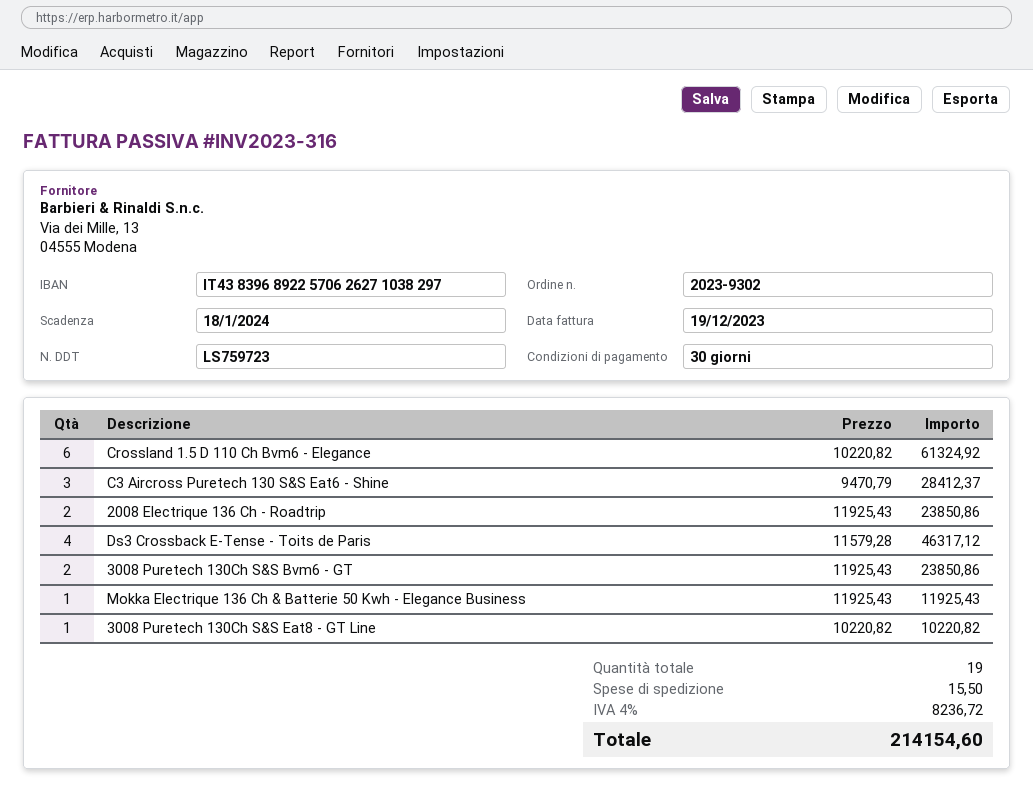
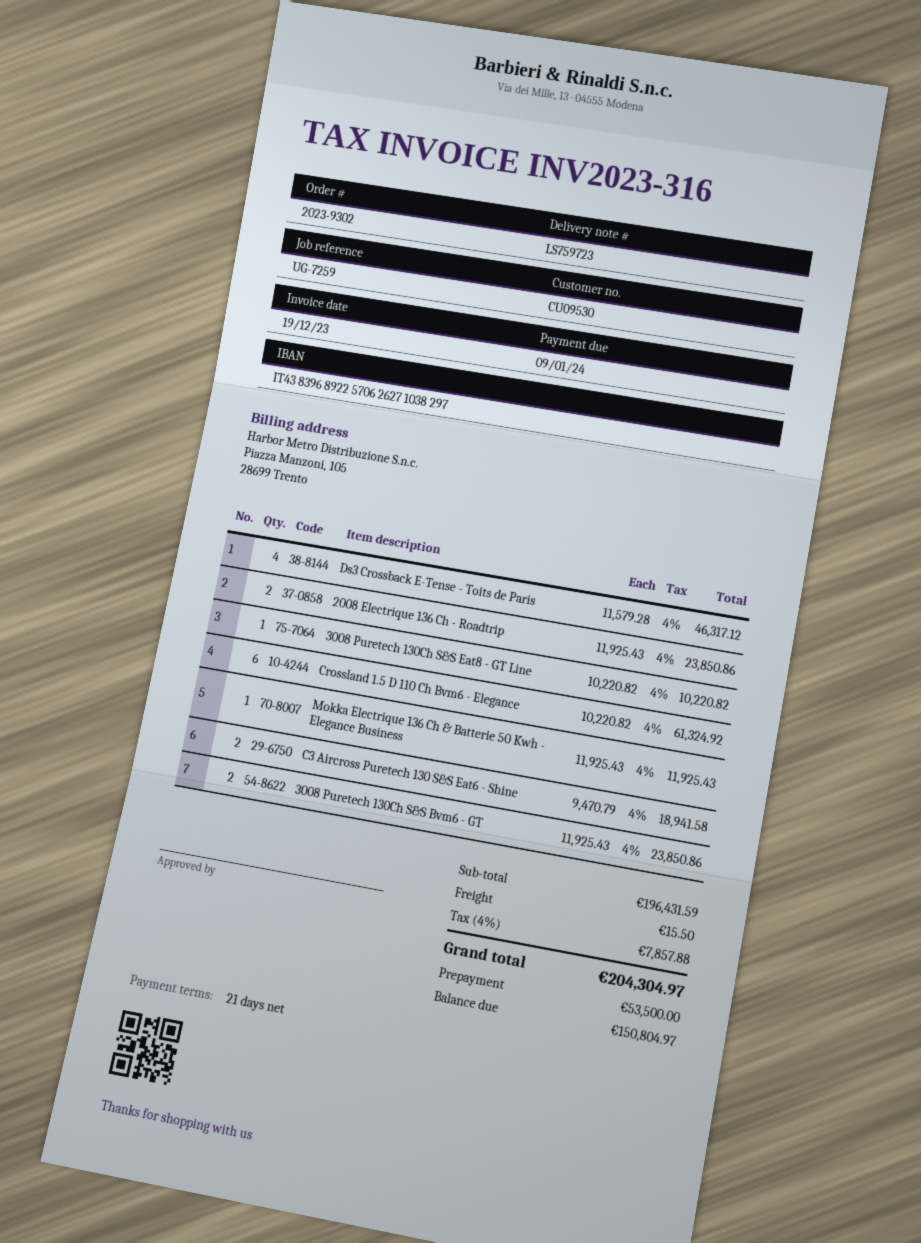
payment terms: 30 days -> 21 days
due date: 2024-01-18 -> 2024-01-09
C3 Aircross Puretech 130 S&S Eat6 - Shine: 3 x 9470.79 = 28412.37 -> 2 x 9470.79 = 18941.58
tax: 4% = 8236.72 -> 4% = 7857.88
total: 214154.60 -> 204304.97

